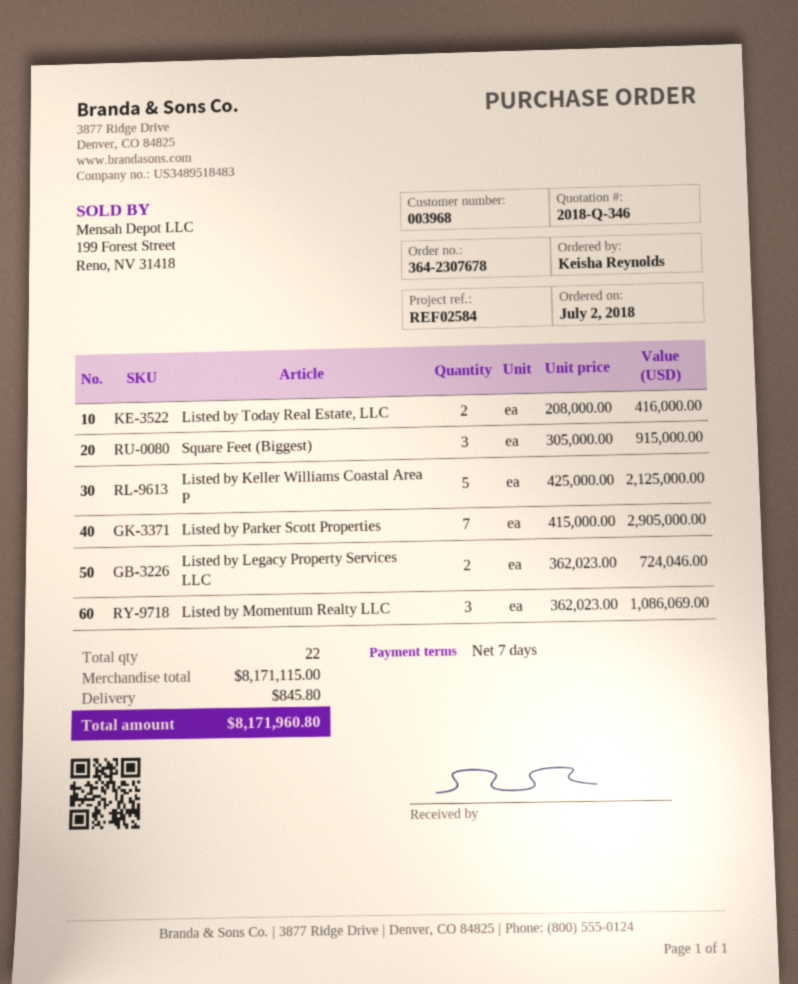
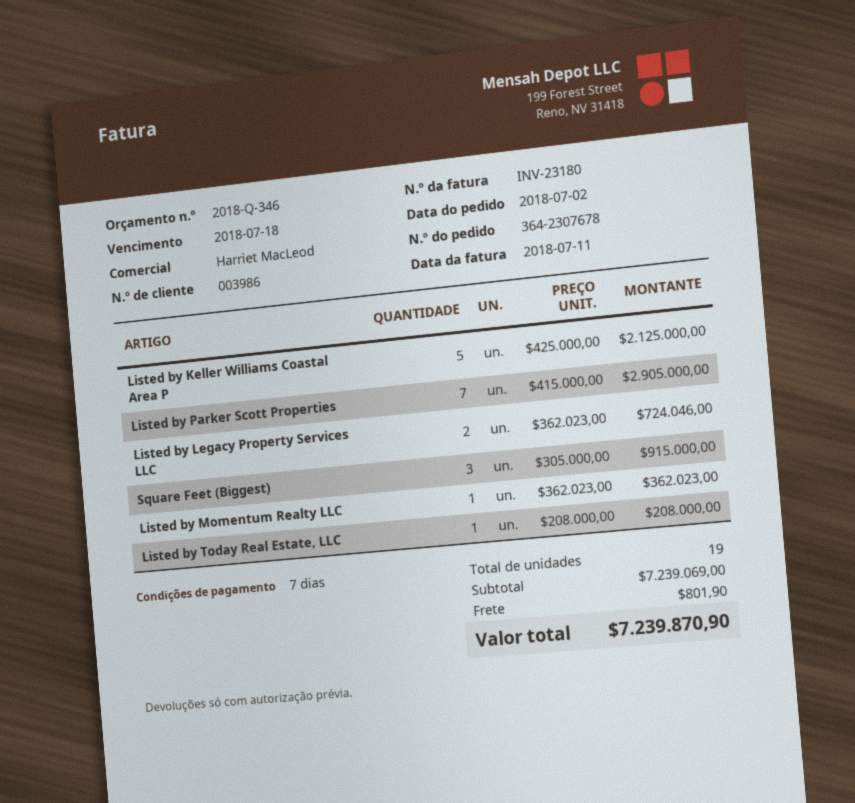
customer number: 003968 -> 003986
Listed by Today Real Estate, LLC: 2 x 208000.00 = 416000.00 -> 1 x 208000.00 = 208000.00
Listed by Momentum Realty LLC: 3 x 362023.00 = 1086069.00 -> 1 x 362023.00 = 362023.00
total quantity: 22 -> 19
subtotal: 8171115.00 -> 7239069.00
shipping: 845.80 -> 801.90
total: 8171960.80 -> 7239870.90

